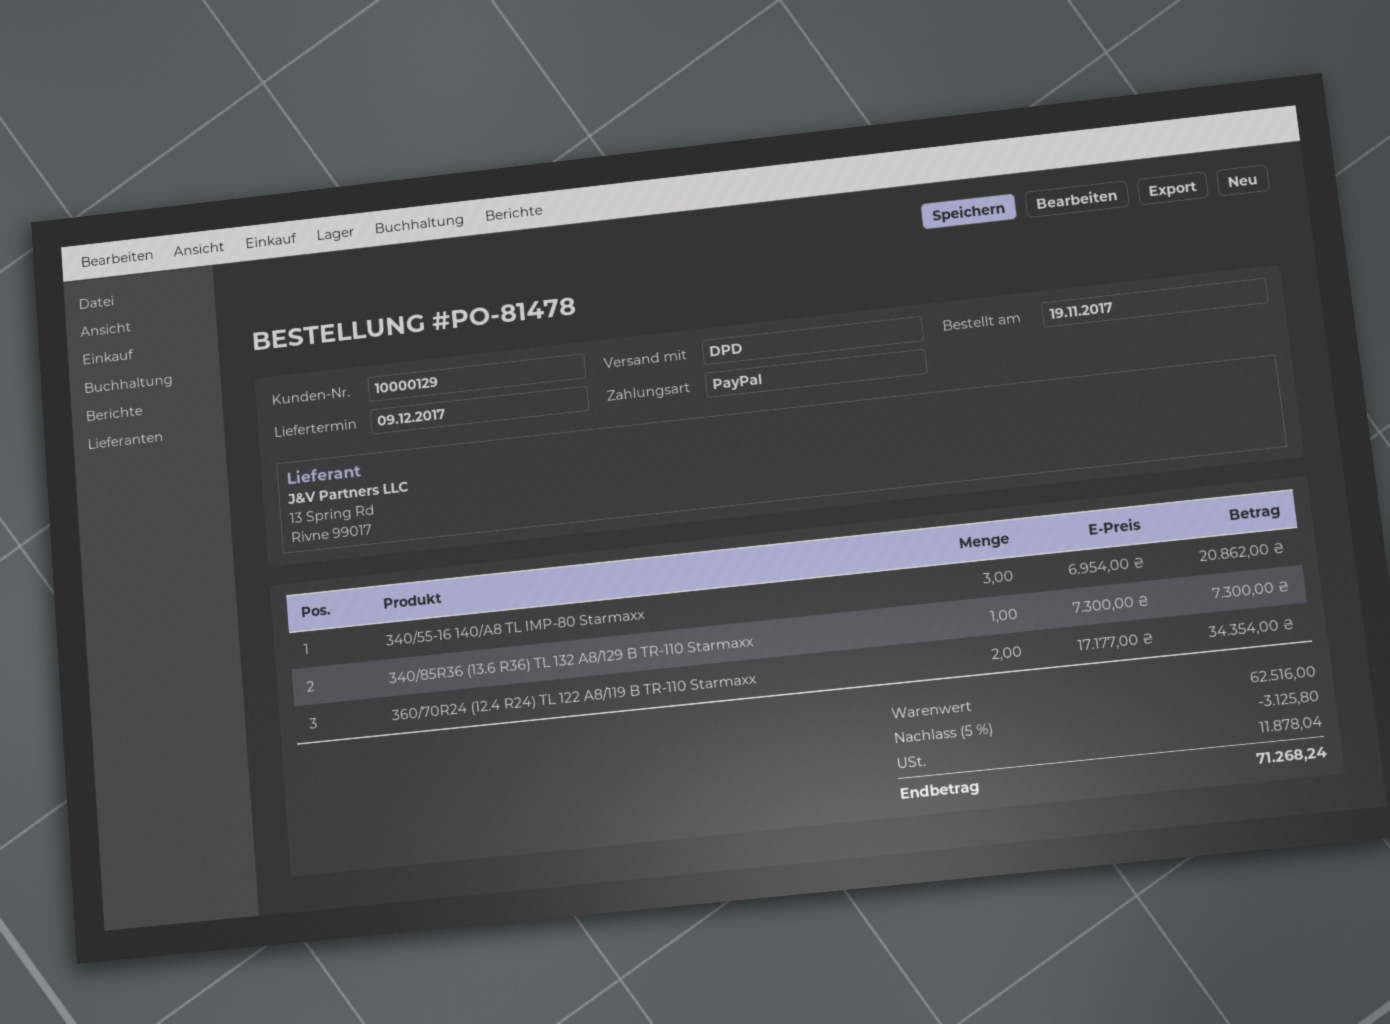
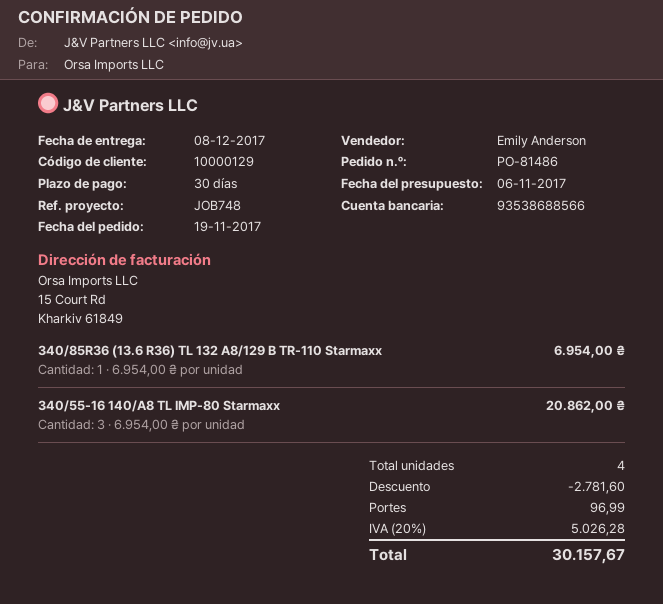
order number: PO-81478 -> PO-81486
delivery date: 2017-12-09 -> 2017-12-08
340/85R36 (13.6 R36) TL 132 A8/129 B TR-110 Starmaxx: 1 x 7300.00 = 7300.00 -> 1 x 6954.00 = 6954.00
360/70R24 (12.4 R24) TL 122 A8/119 B TR-110 Starmaxx: 2 x 17177.00 = 34354.00 -> none
discount: 3125.80 -> 2781.60
shipping: none -> 96.99
tax: 11878.04 -> 5026.28
total: 71268.24 -> 30157.67

